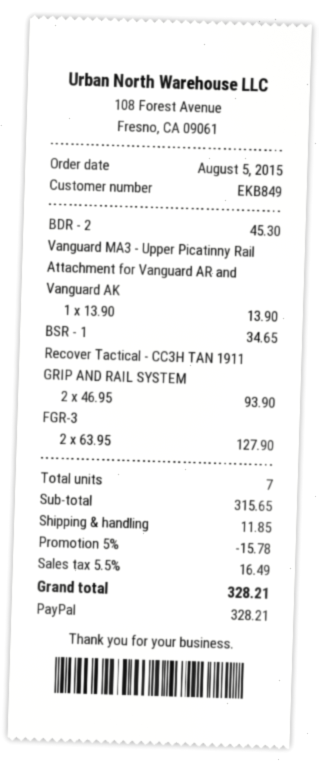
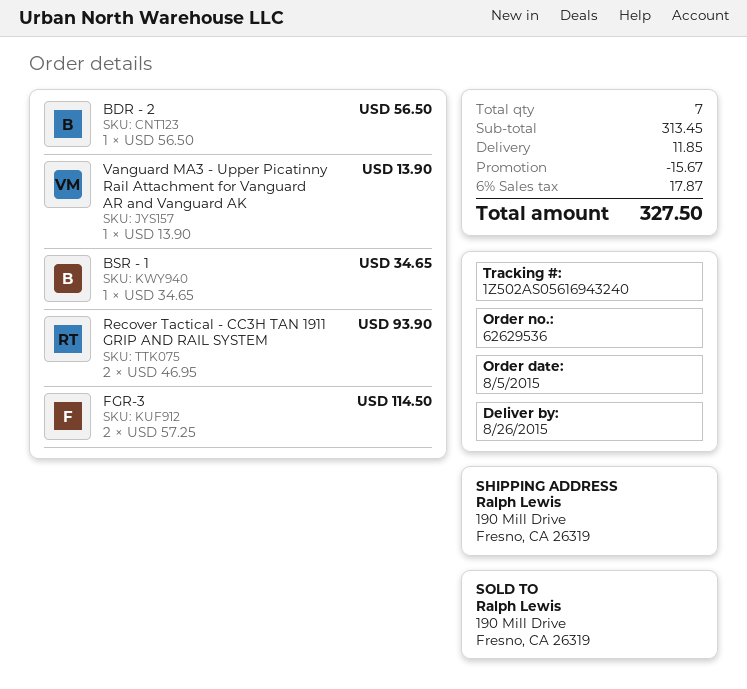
BDR - 2: 1 x 45.30 = 45.30 -> 1 x 56.50 = 56.50
FGR-3: 2 x 63.95 = 127.90 -> 2 x 57.25 = 114.50
subtotal: 315.65 -> 313.45
discount: 15.78 -> 15.67
tax: 5.5% = 16.49 -> 6% = 17.87
total: 328.21 -> 327.50

